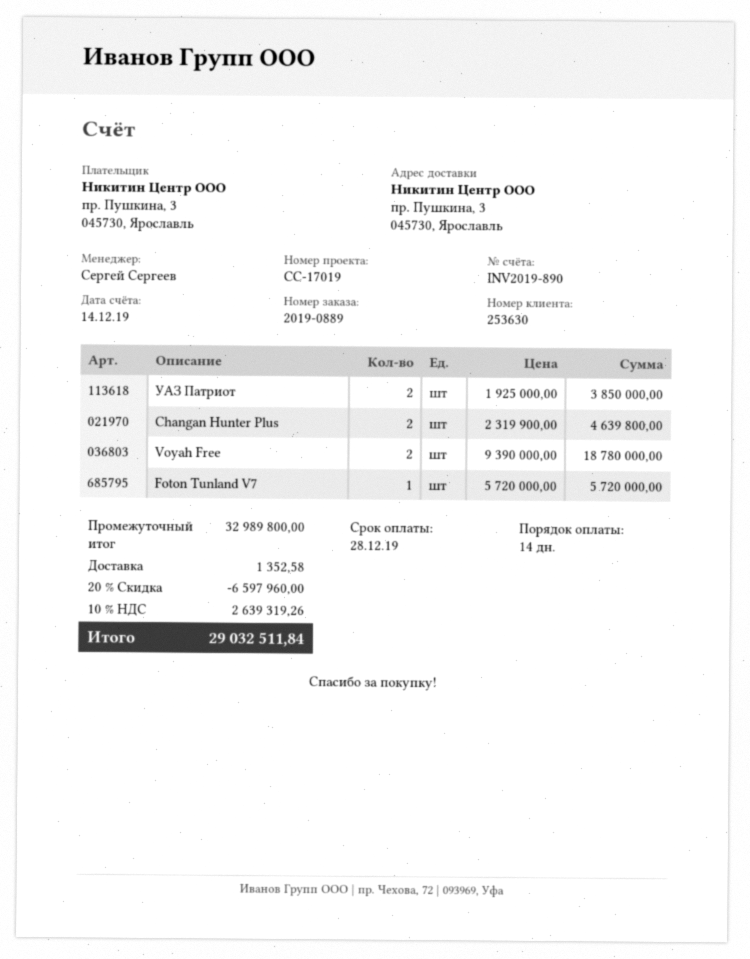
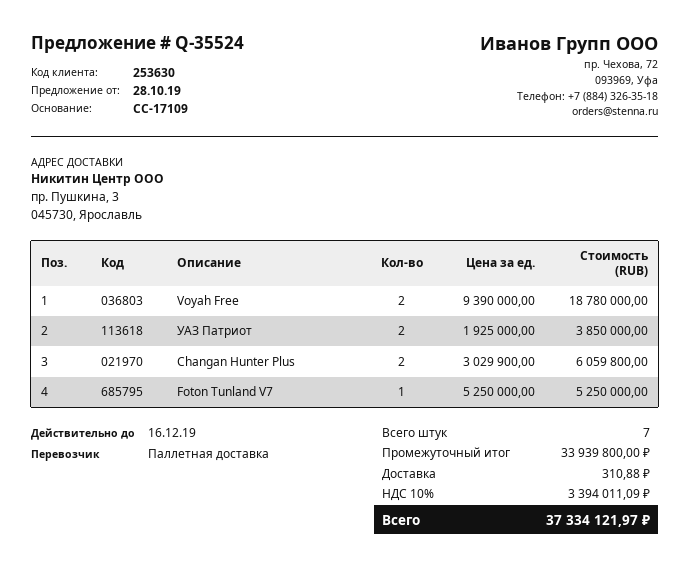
reference: CC-17019 -> CC-17109
Changan Hunter Plus: 2 x 2319900.00 = 4639800.00 -> 2 x 3029900.00 = 6059800.00
Foton Tunland V7: 1 x 5720000.00 = 5720000.00 -> 1 x 5250000.00 = 5250000.00
subtotal: 32989800.00 -> 33939800.00
discount: 20% = 6597960.00 -> none
shipping: 1352.58 -> 310.88
tax: 10% = 2639319.26 -> 10% = 3394011.09
total: 29032511.84 -> 37334121.97

